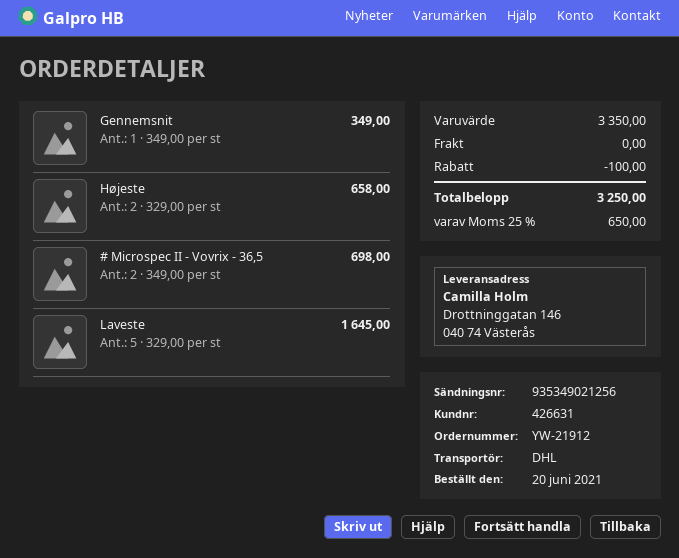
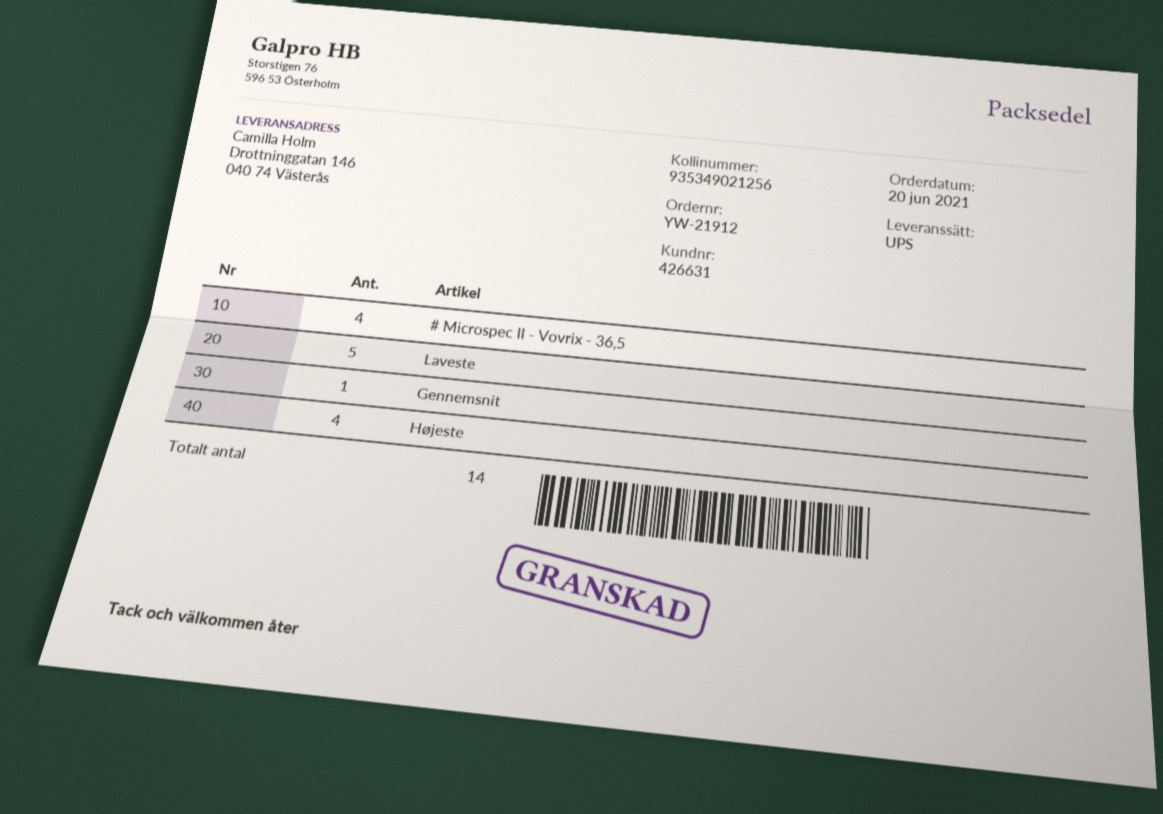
shipping method: DHL -> UPS
Højeste: 2 -> 4
# Microspec II - Vovrix - 36,5: 2 -> 4

